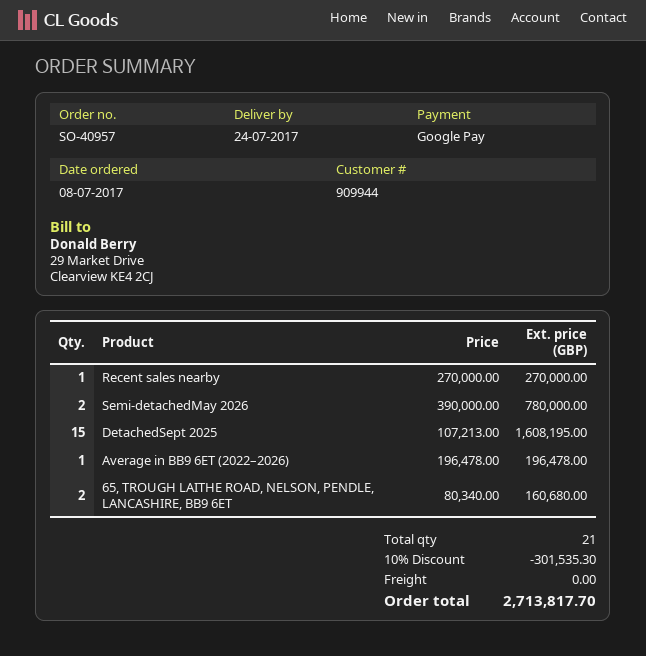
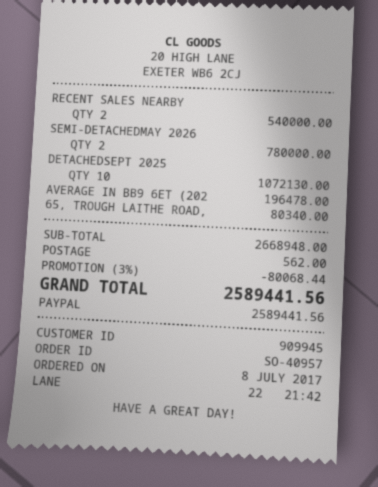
customer number: 909944 -> 909945
payment method: Google Pay -> PayPal
Recent sales nearby: 1 for 270000.00 -> 2 for 540000.00
DetachedSept 2025: 15 for 1608195.00 -> 10 for 1072130.00
65, TROUGH LAITHE ROAD, NELSON, PENDLE, LANCASHIRE, BB9 6ET: 2 for 160680.00 -> 1 for 80340.00
discount: 10% = 301535.30 -> 3% = 80068.44
shipping: 0.00 -> 562.00
total: 2713817.70 -> 2589441.56

